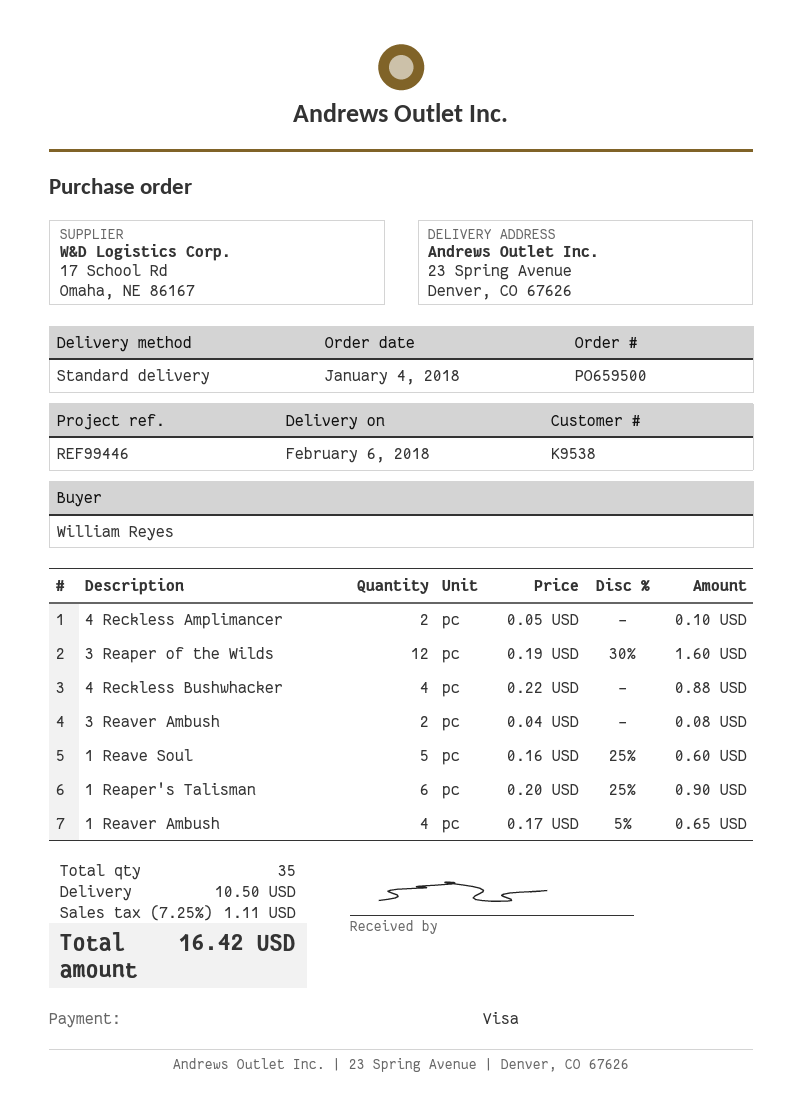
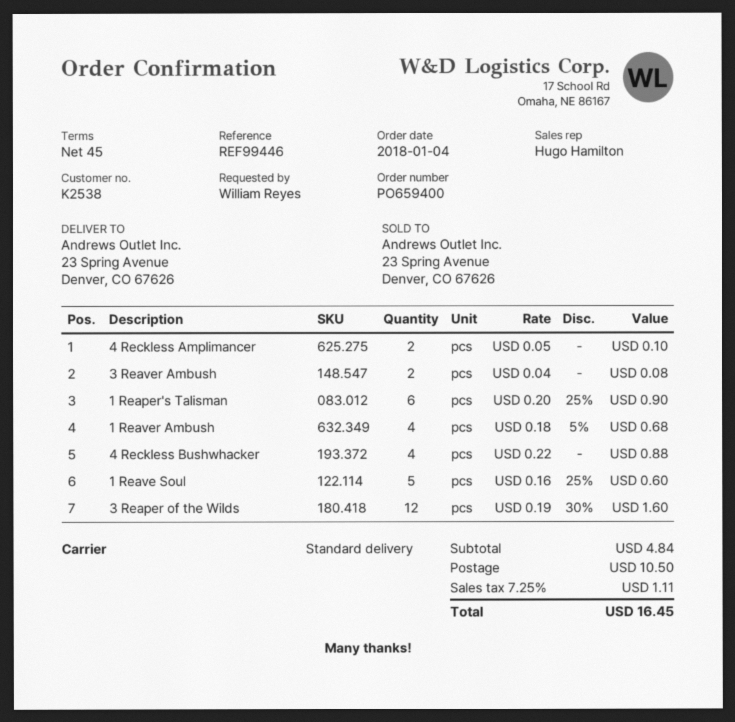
order number: PO659500 -> PO659400
customer number: K9538 -> K2538
1 Reaver Ambush: 4 x 0.17 - 5% = 0.65 -> 4 x 0.18 - 5% = 0.68
total: 16.42 -> 16.45

